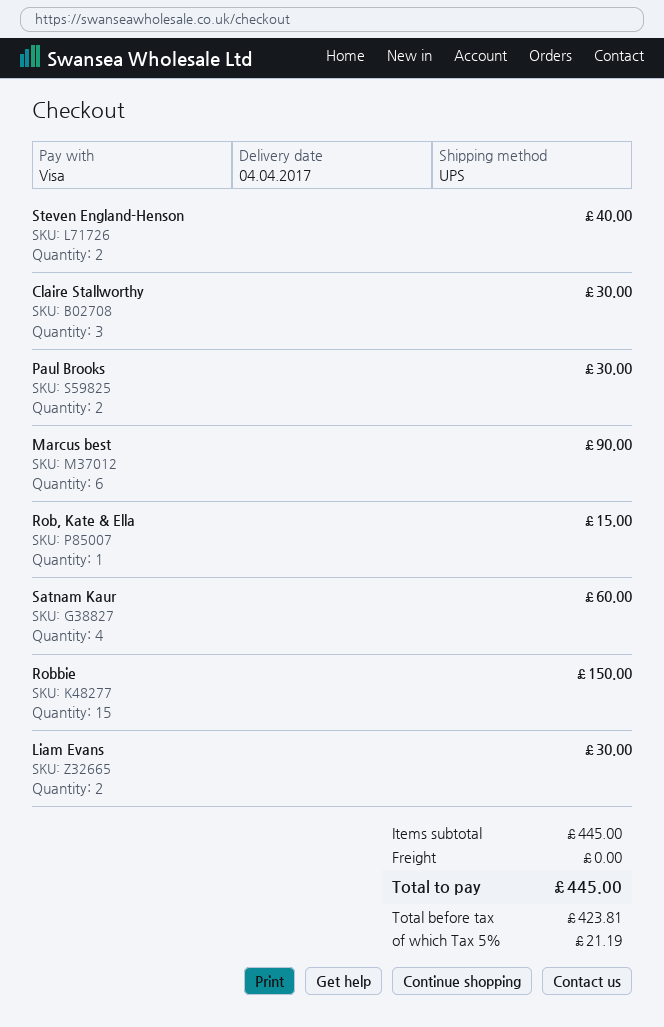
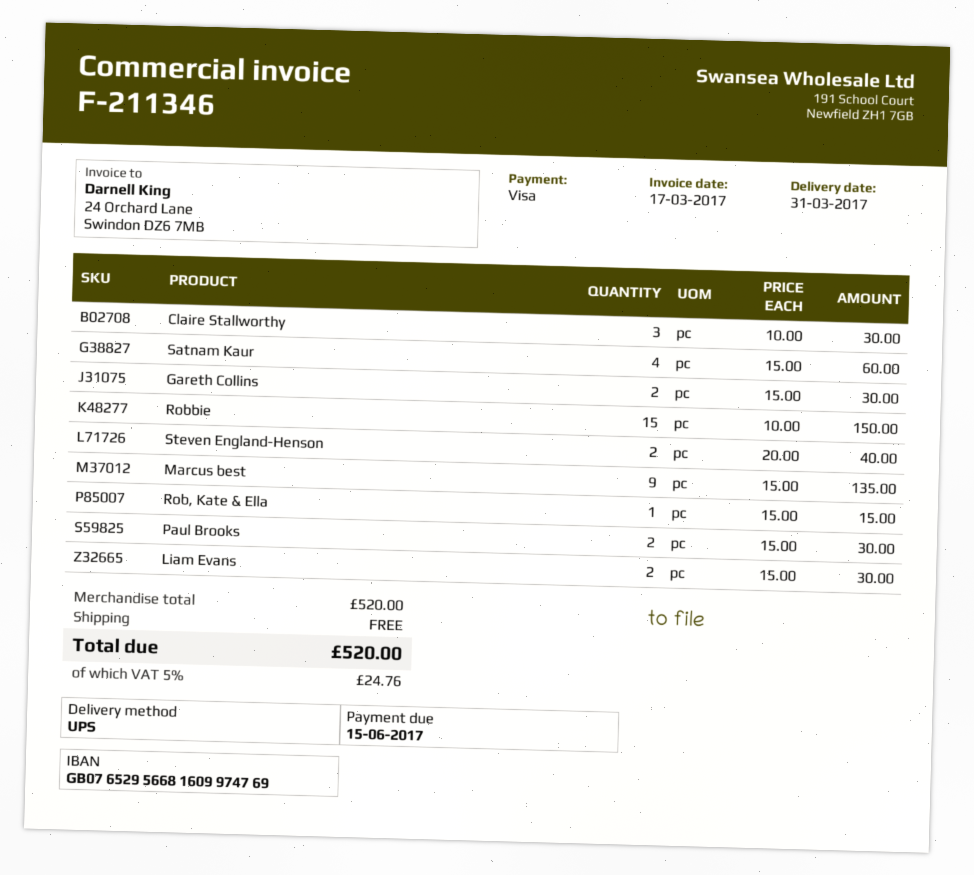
delivery date: 2017-04-04 -> 2017-03-31
Marcus best: 6 for 90.00 -> 9 for 135.00
Gareth Collins: none -> 2 for 30.00
subtotal: 445.00 -> 520.00
tax: 5% = 21.19 -> 5% = 24.76
total: 445.00 -> 520.00

